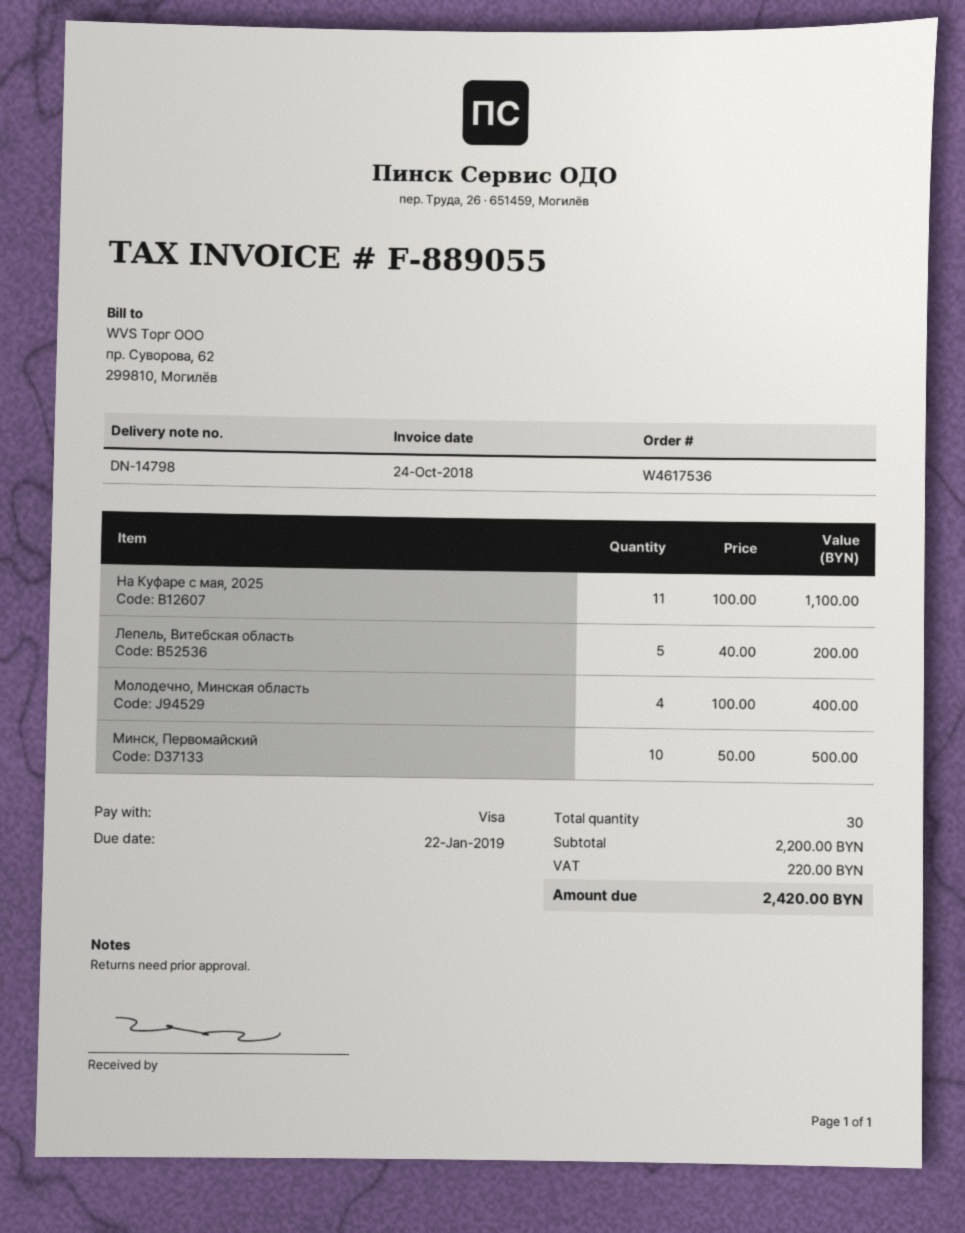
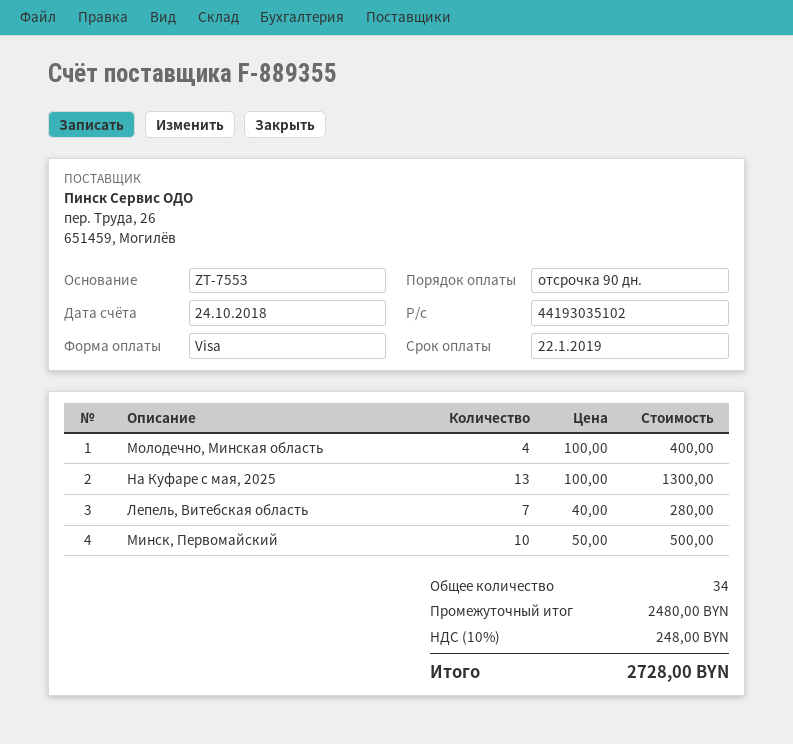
invoice number: F-889055 -> F-889355
На Куфаре с мая, 2025: 11 x 100.00 = 1100.00 -> 13 x 100.00 = 1300.00
Лепель, Витебская область: 5 x 40.00 = 200.00 -> 7 x 40.00 = 280.00
total quantity: 30 -> 34
subtotal: 2200.00 -> 2480.00
tax: 220.00 -> 248.00
total: 2420.00 -> 2728.00

